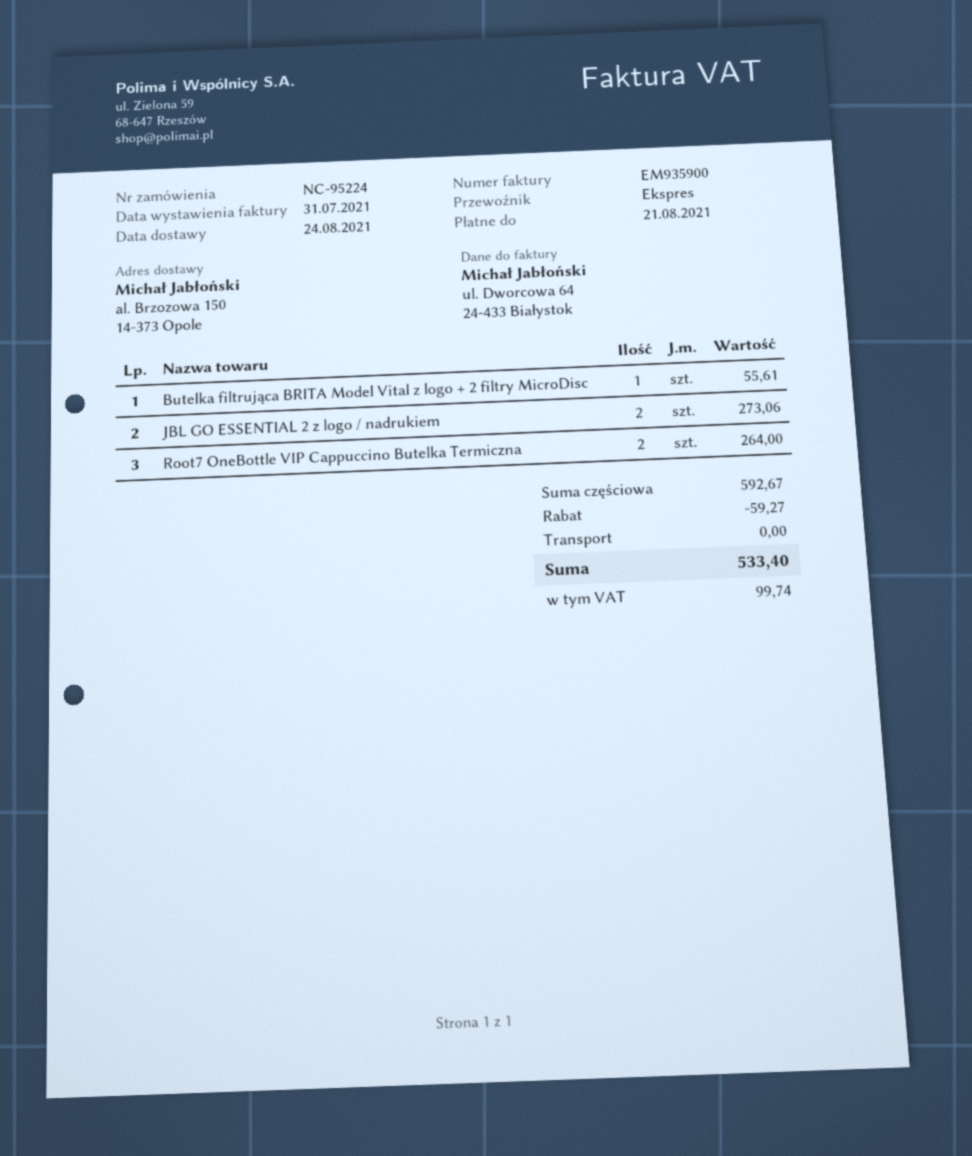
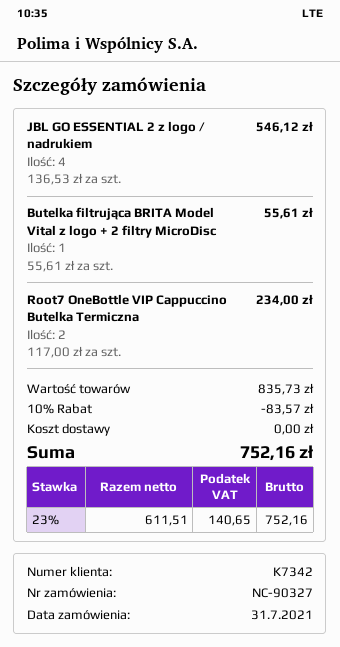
order number: NC-95224 -> NC-90327
JBL GO ESSENTIAL 2 z logo / nadrukiem: 2 for 273.06 -> 4 for 546.12
Root7 OneBottle VIP Cappuccino Butelka Termiczna: 2 for 264.00 -> 2 for 234.00
subtotal: 592.67 -> 835.73
discount: 59.27 -> 83.57
tax: 99.74 -> 140.65
total: 533.40 -> 752.16

